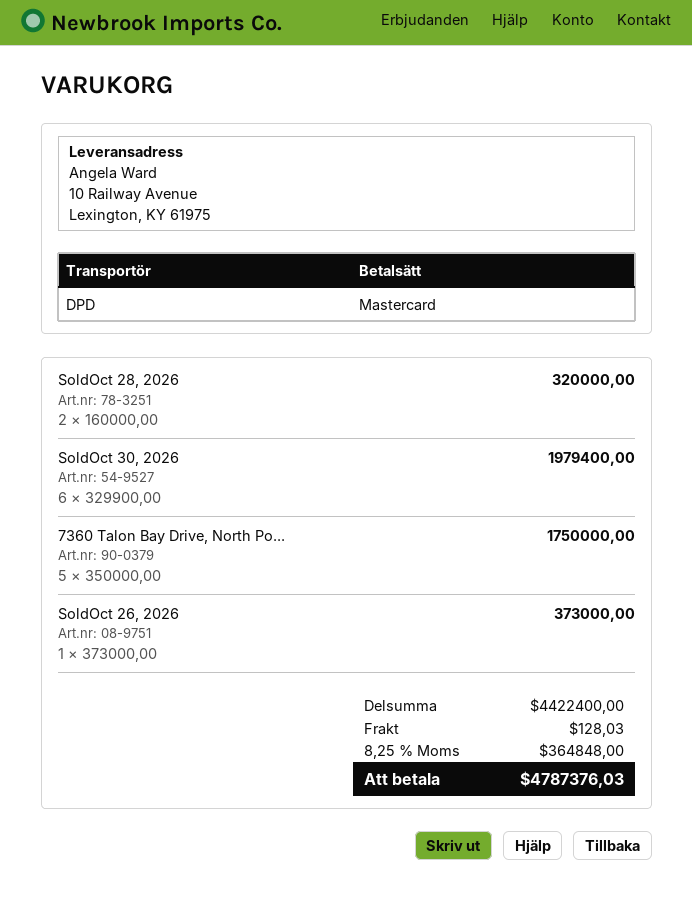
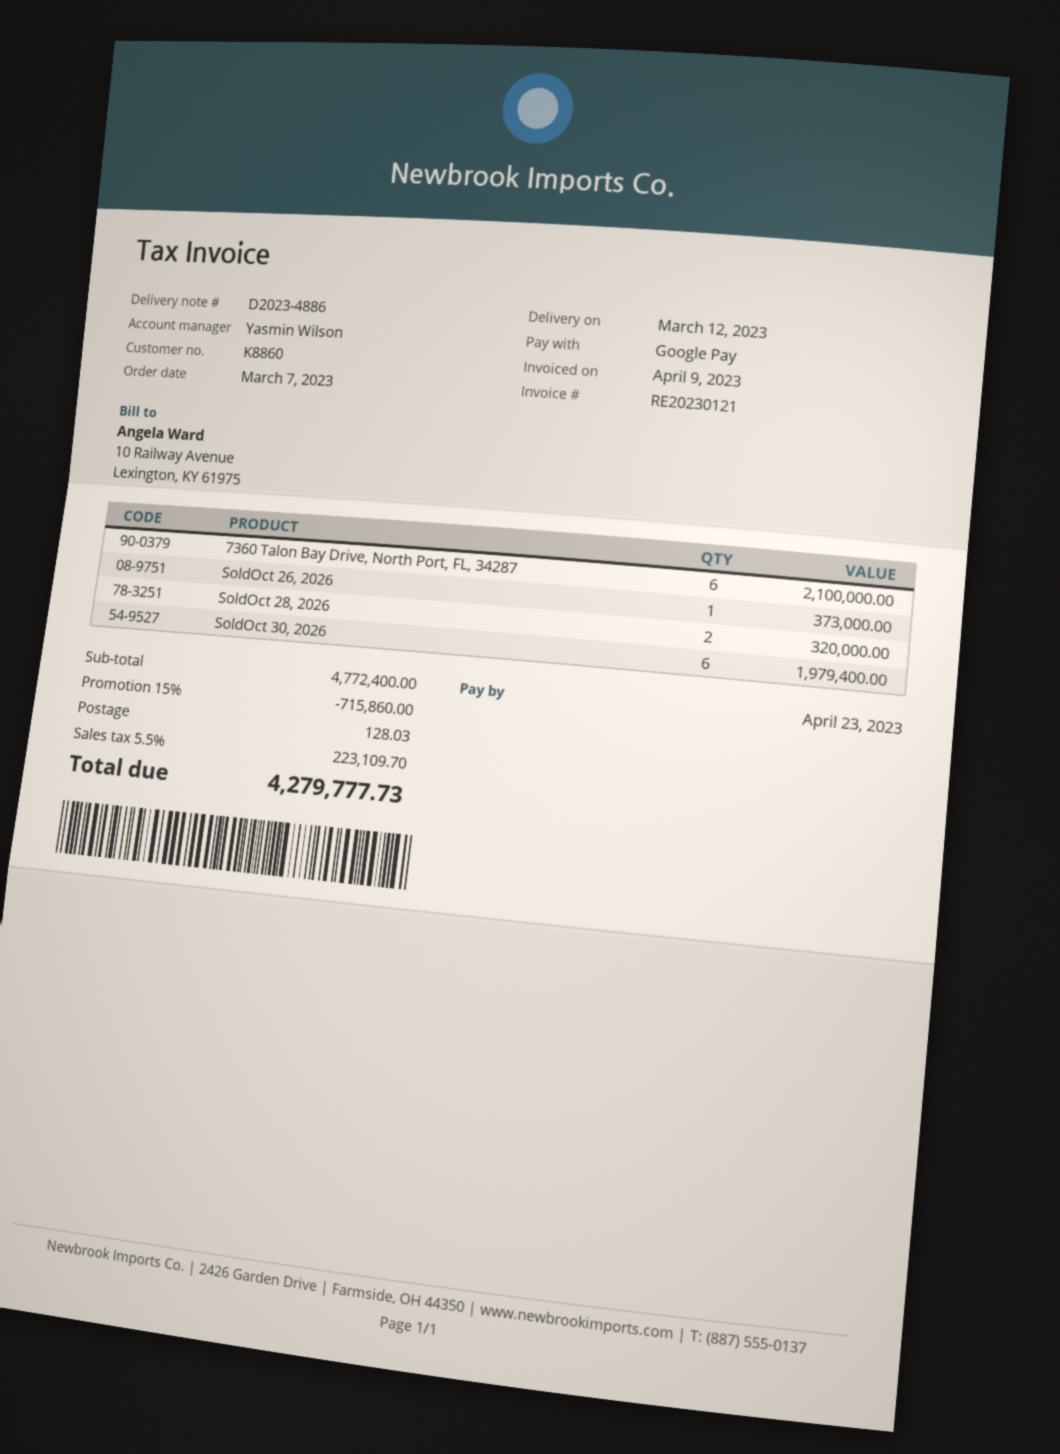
payment method: Mastercard -> Google Pay
7360 Talon Bay Drive, North Po...: 5 for 1750000.00 -> 6 for 2100000.00
subtotal: 4422400.00 -> 4772400.00
discount: none -> 15% = 715860.00
tax: 8.25% = 364848.00 -> 5.5% = 223109.70
total: 4787376.03 -> 4279777.73

